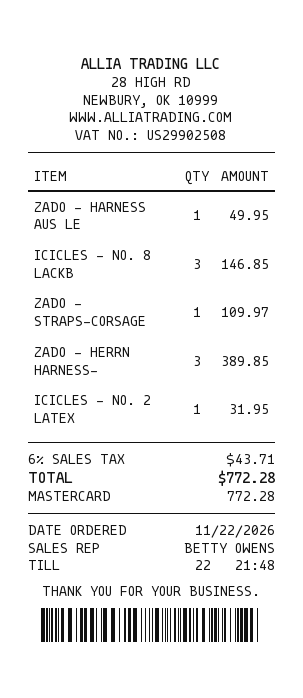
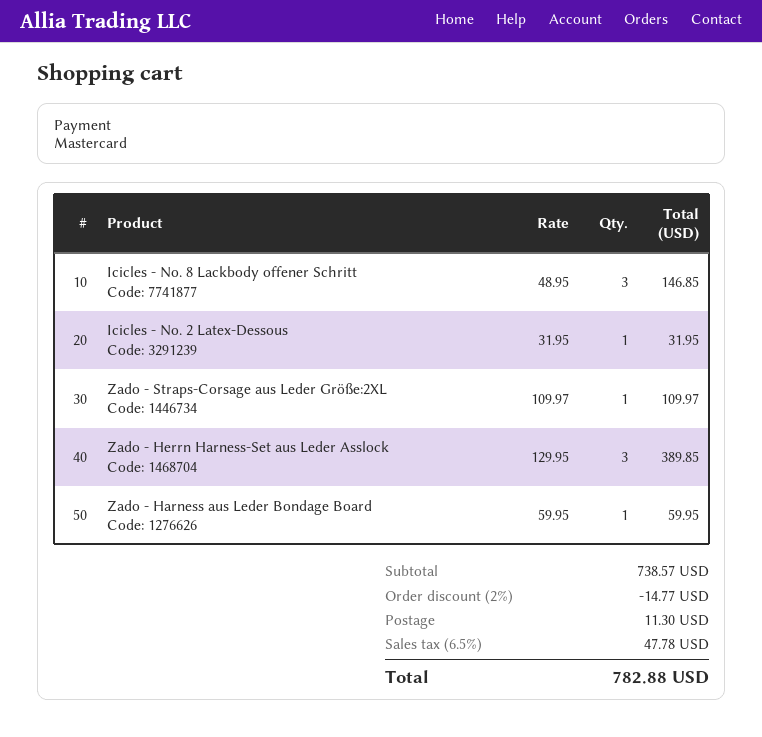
ZADO - HARNESS AUS LE: 1 for 49.95 -> 1 for 59.95
discount: none -> 2% = 14.77
shipping: none -> 11.30
tax: 6% = 43.71 -> 6.5% = 47.78
total: 772.28 -> 782.88

